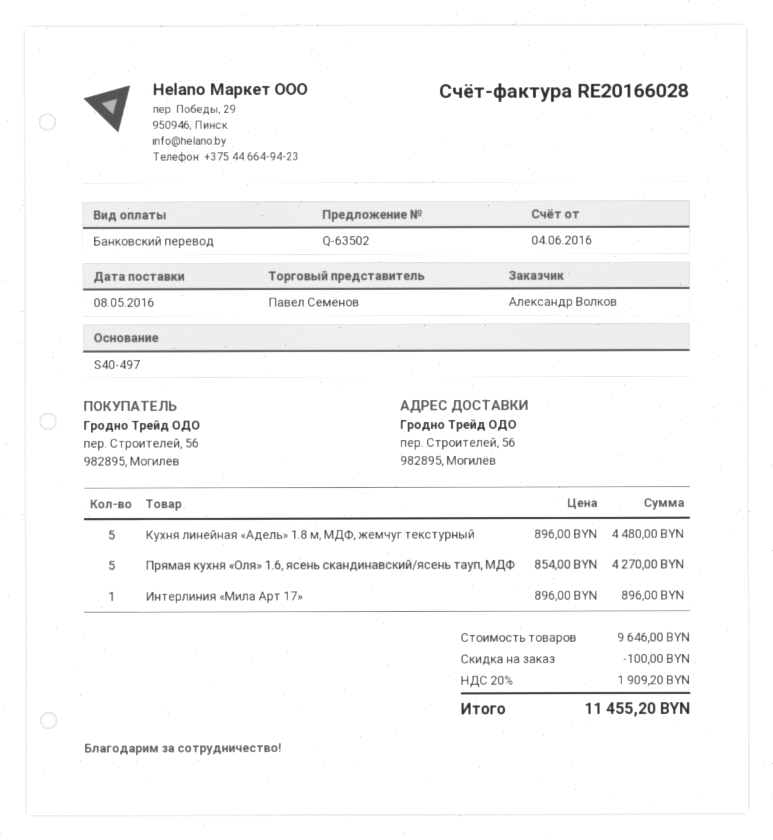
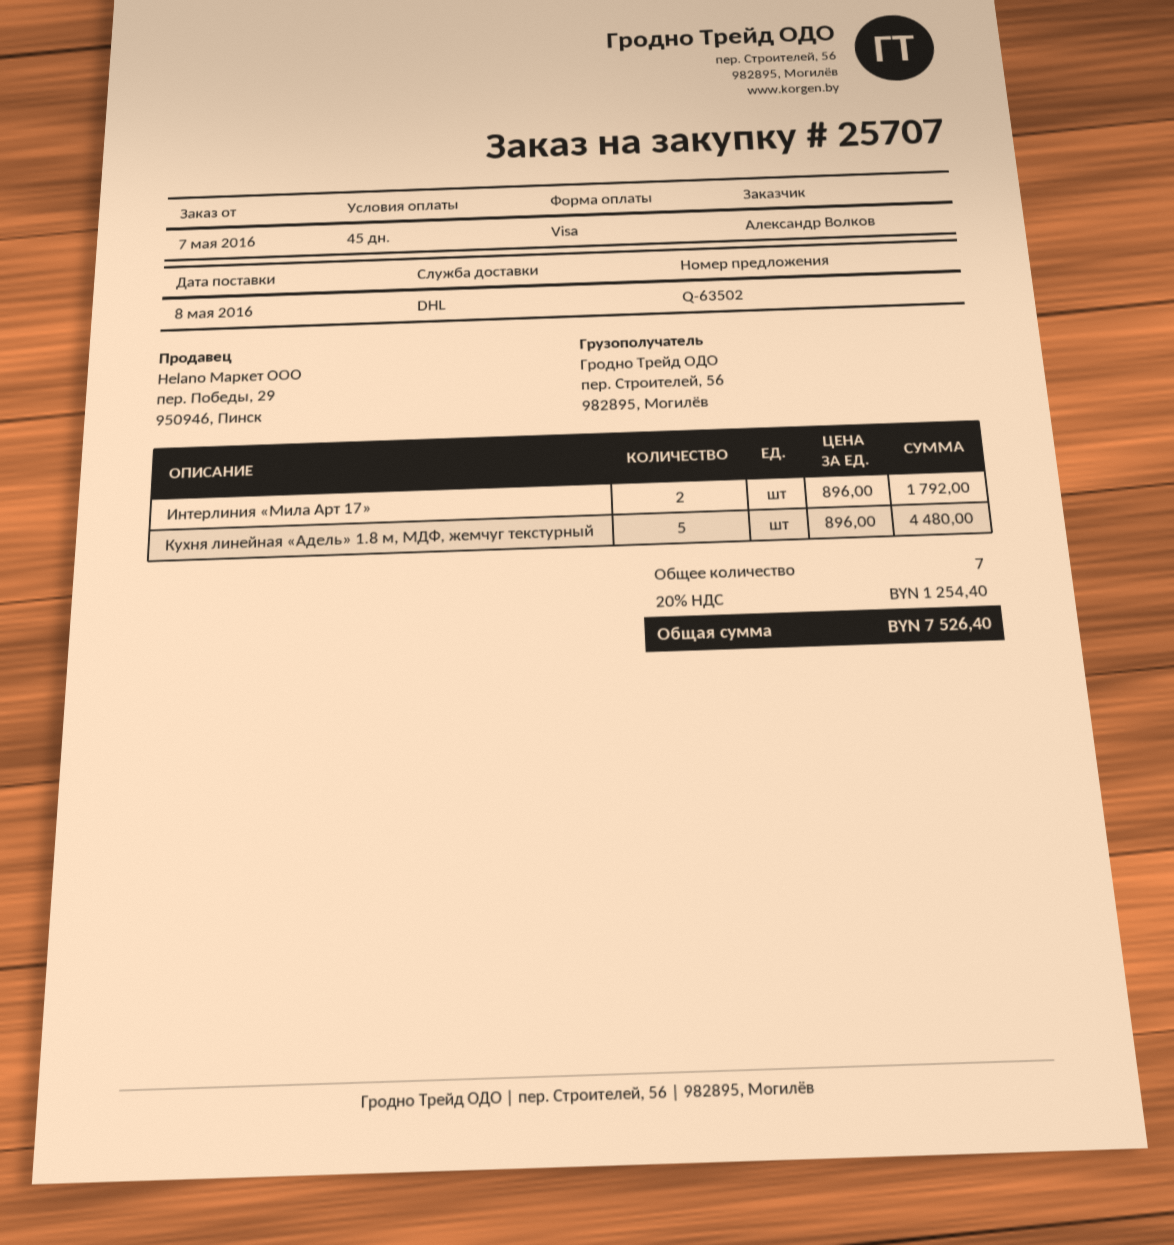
payment method: bank transfer -> Visa
Прямая кухня «Оля» 1.6, ясень скандинавский/ясень тауп, МДФ: 5 x 854.00 = 4270.00 -> none
Интерлиния «Мила Арт 17»: 1 x 896.00 = 896.00 -> 2 x 896.00 = 1792.00
discount: 100.00 -> none
tax: 20% = 1909.20 -> 20% = 1254.40
total: 11455.20 -> 7526.40

